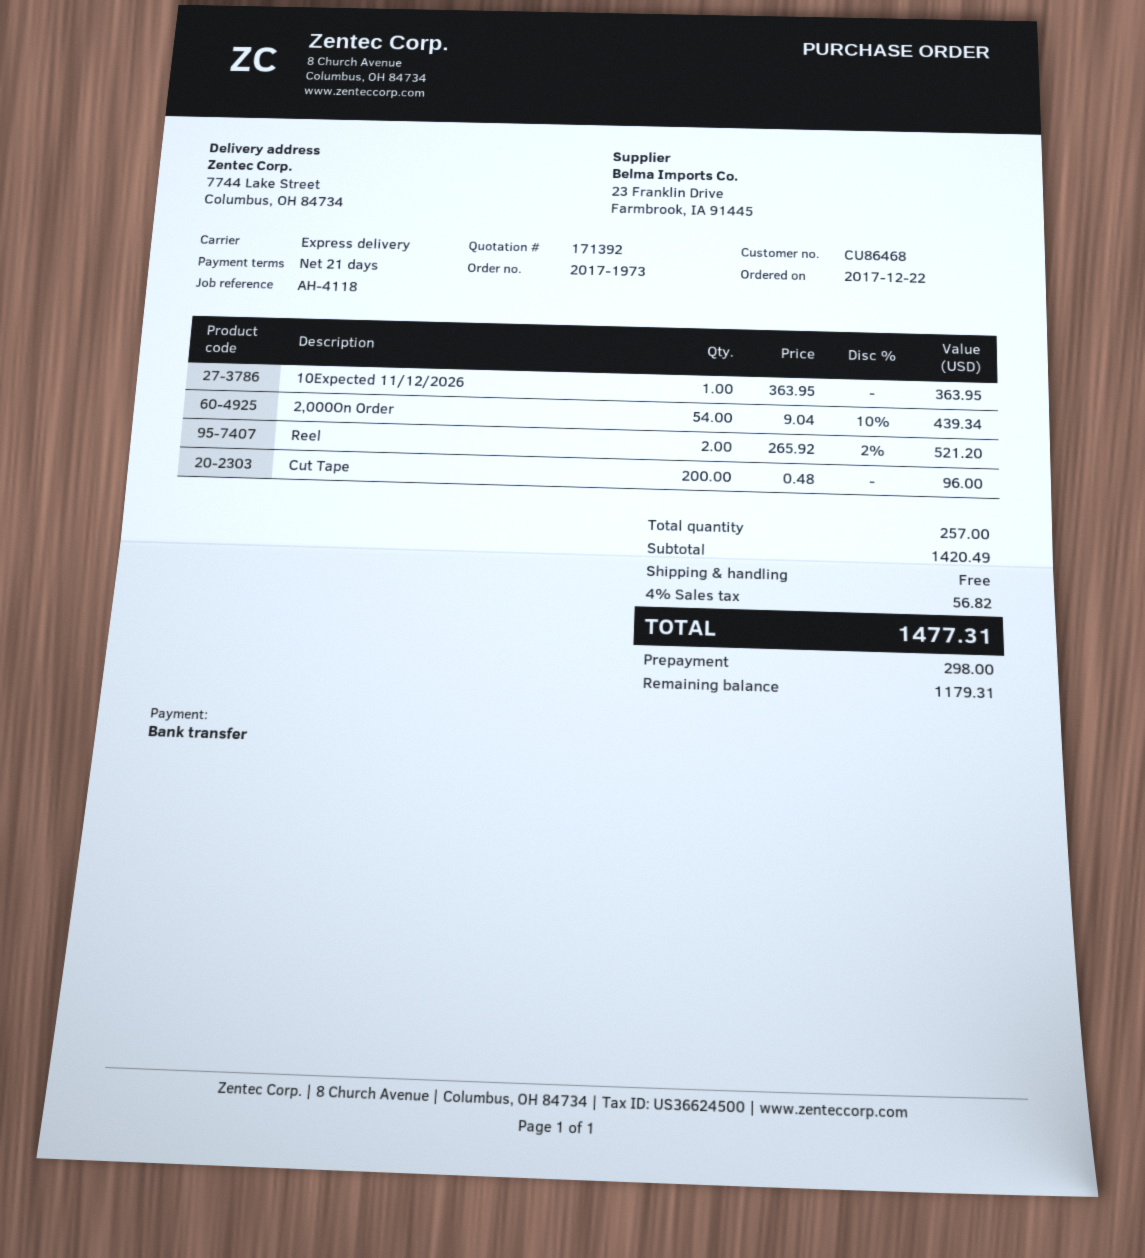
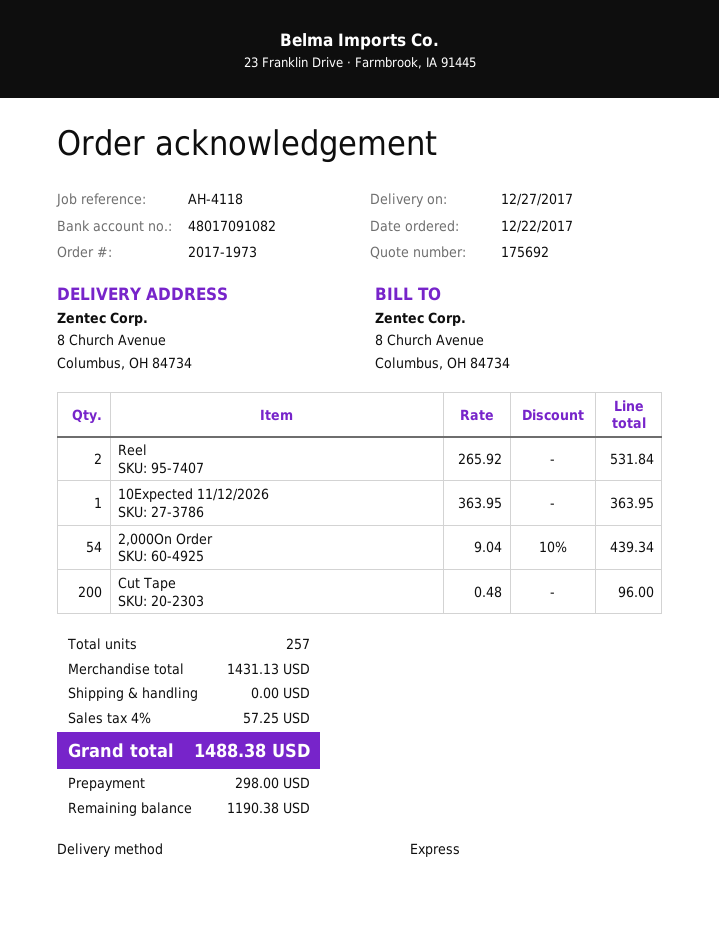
quote number: 171392 -> 175692
ship to: 7744 Lake Street, Columbus, OH 84734 -> 8 Church Avenue, Columbus, OH 84734
Reel: 2 x 265.92 - 2% = 521.20 -> 2 x 265.92 = 531.84
subtotal: 1420.49 -> 1431.13
tax: 4% = 56.82 -> 4% = 57.25
total: 1477.31 -> 1488.38
balance: 1179.31 -> 1190.38

